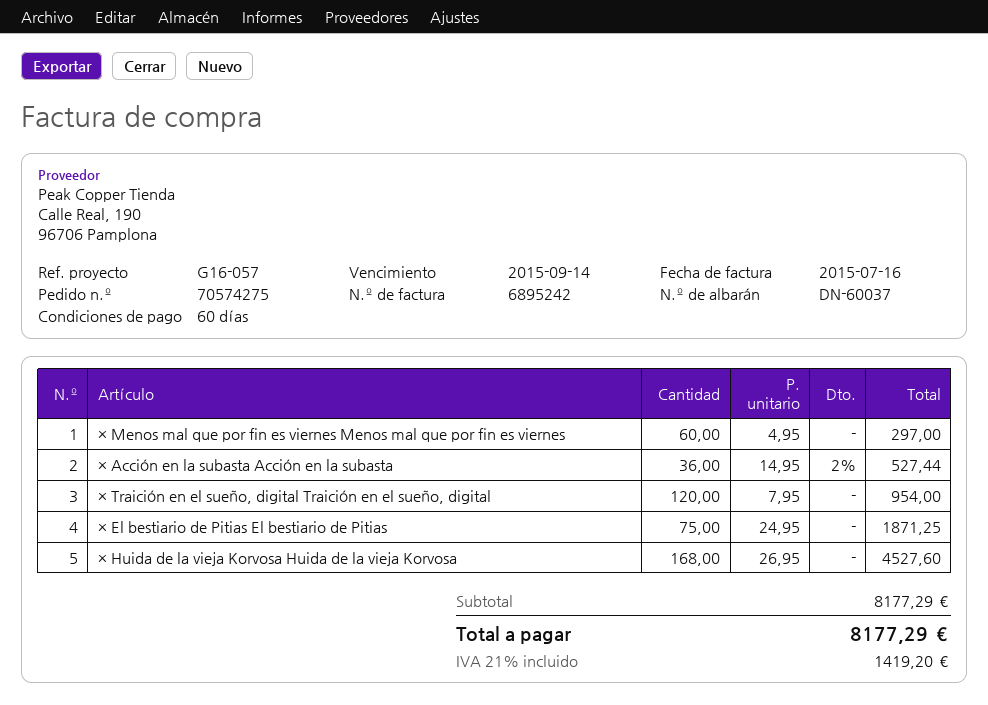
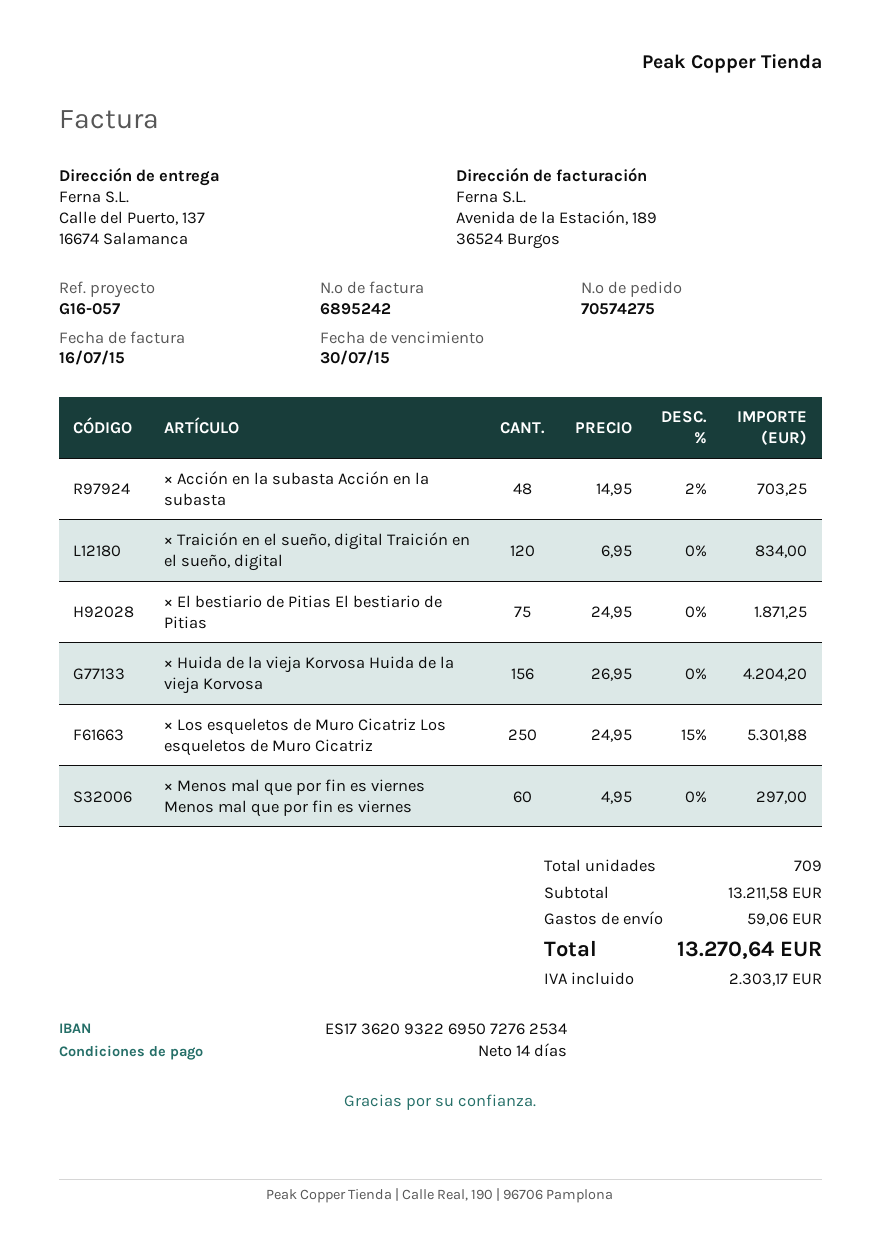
payment terms: 60 days -> 14 days
due date: 2015-09-14 -> 2015-07-30
× Acción en la subasta Acción en la subasta: 36 x 14.95 - 2% = 527.44 -> 48 x 14.95 - 2% = 703.25
× Traición en el sueño, digital Traición en el sueño, digital: 120 x 7.95 = 954.00 -> 120 x 6.95 = 834.00
× Huida de la vieja Korvosa Huida de la vieja Korvosa: 168 x 26.95 = 4527.60 -> 156 x 26.95 = 4204.20
× Los esqueletos de Muro Cicatriz Los esqueletos de Muro Cicatriz: none -> 250 x 24.95 - 15% = 5301.88
subtotal: 8177.29 -> 13211.58
shipping: none -> 59.06
tax: 1419.20 -> 2303.17
total: 8177.29 -> 13270.64

